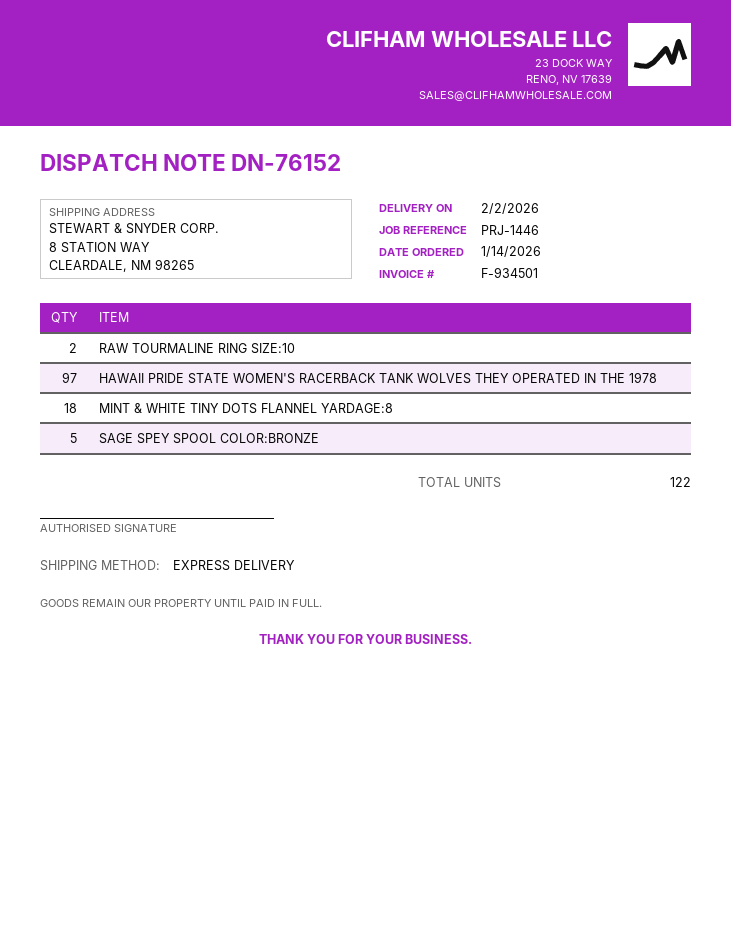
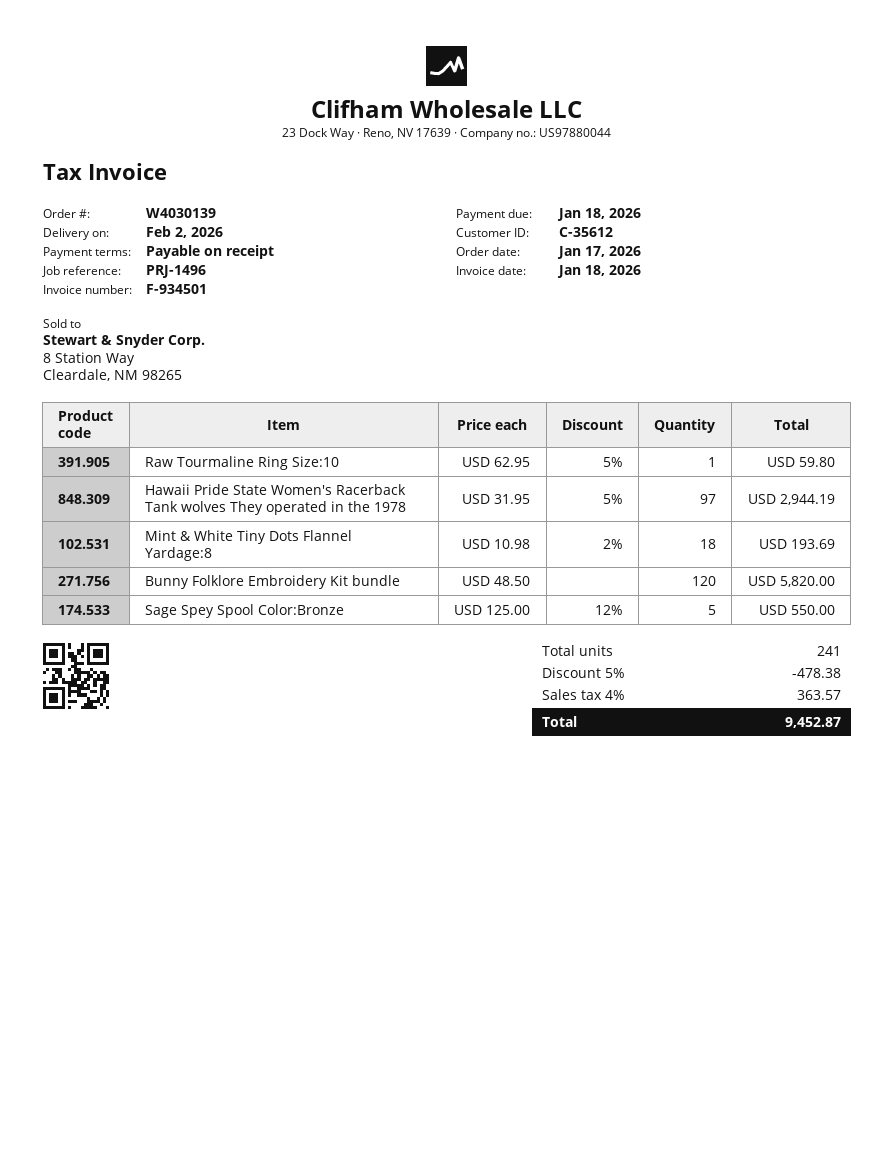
order date: 2026-01-14 -> 2026-01-17
reference: PRJ-1446 -> PRJ-1496
RAW TOURMALINE RING SIZE:10: 2 -> 1
Bunny Folklore Embroidery Kit bundle: none -> 120
total quantity: 122 -> 241

